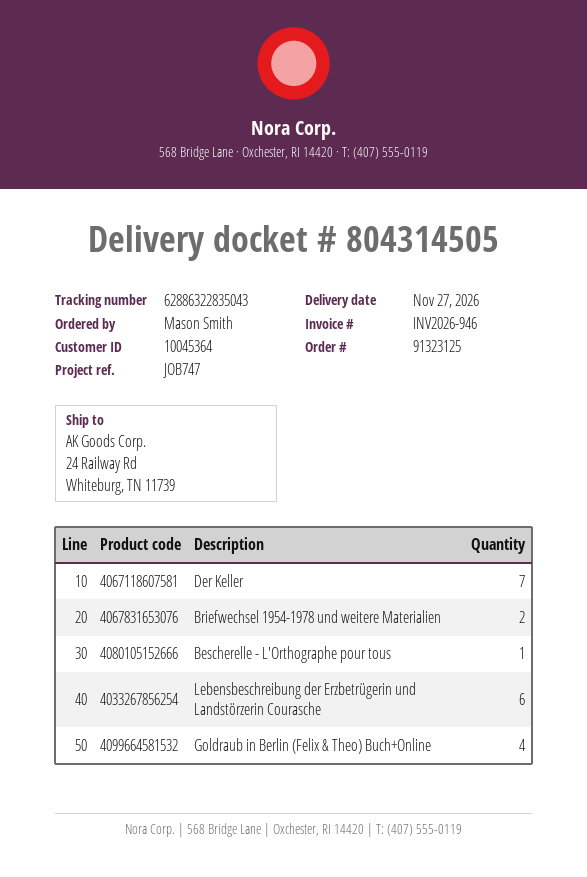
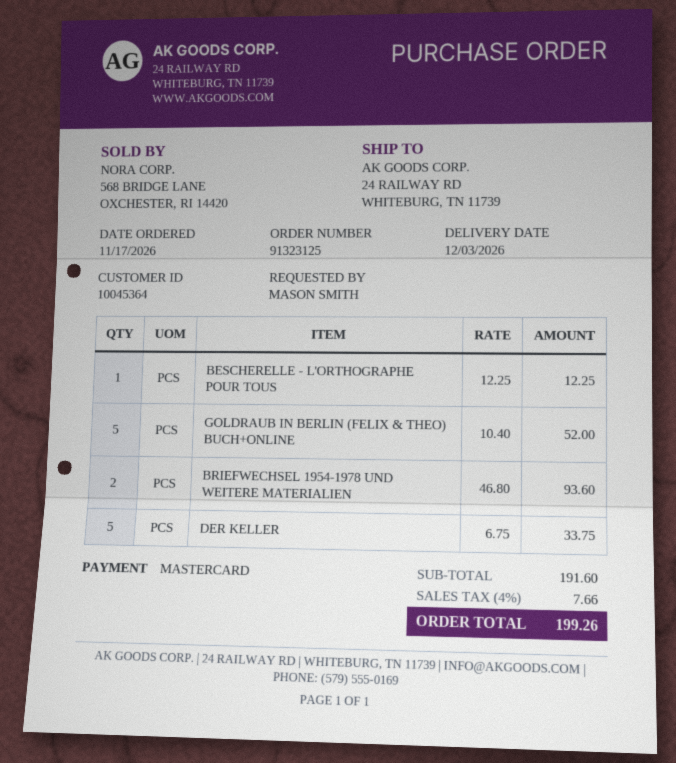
delivery date: 2026-11-27 -> 2026-12-03
Der Keller: 7 -> 5
Lebensbeschreibung der Erzbetrügerin und Landstörzerin Courasche: 6 -> none
Goldraub in Berlin (Felix & Theo) Buch+Online: 4 -> 5

